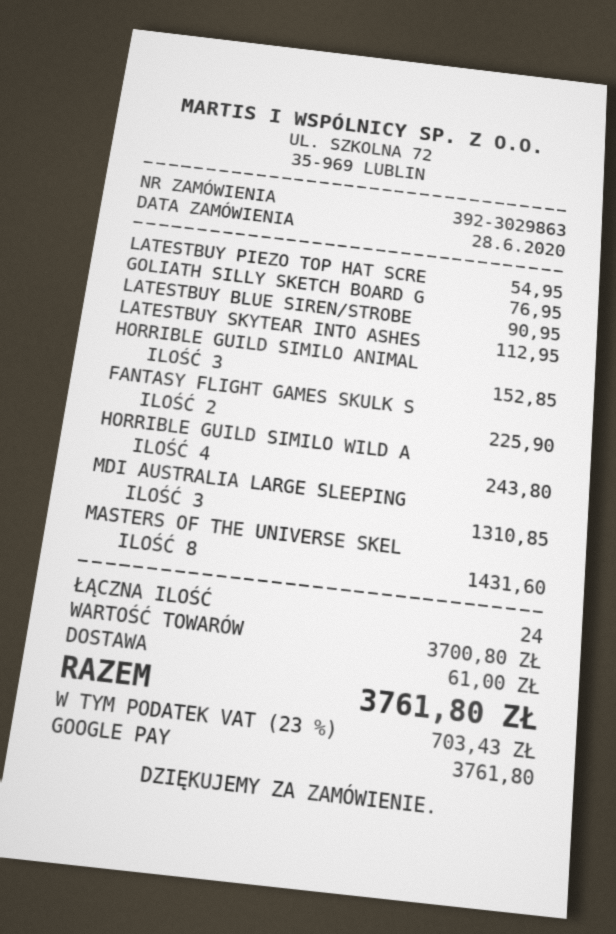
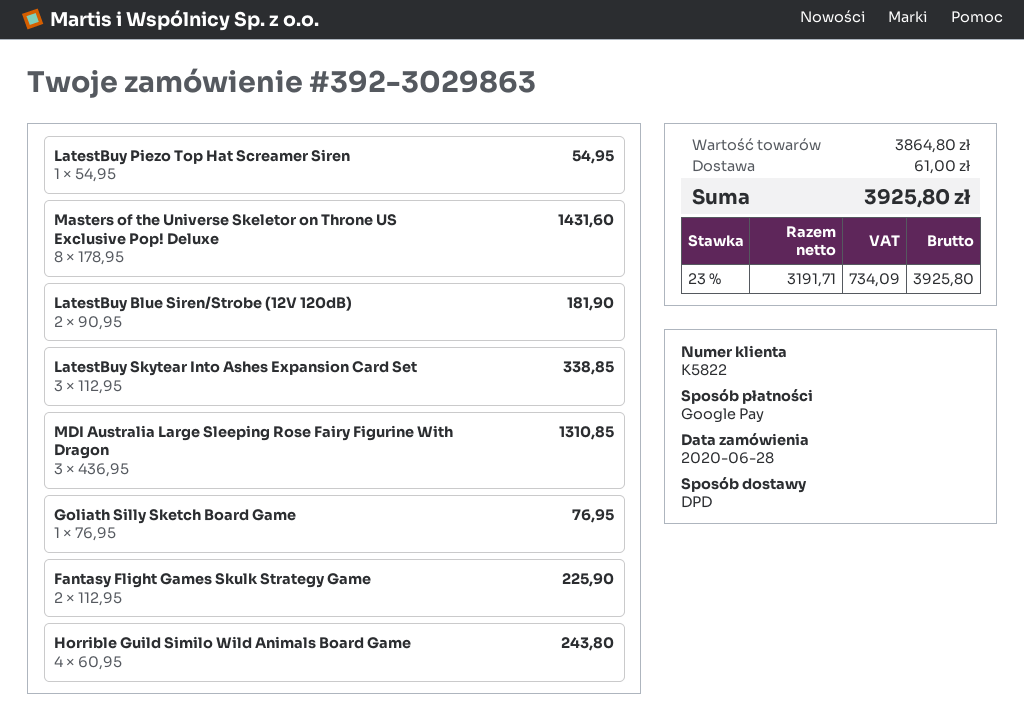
LATESTBUY BLUE SIREN/STROBE: 1 for 90.95 -> 2 for 181.90
LATESTBUY SKYTEAR INTO ASHES: 1 for 112.95 -> 3 for 338.85
HORRIBLE GUILD SIMILO ANIMAL: 3 for 152.85 -> none
subtotal: 3700.80 -> 3864.80
tax: 23% = 703.43 -> 23% = 734.09
total: 3761.80 -> 3925.80

